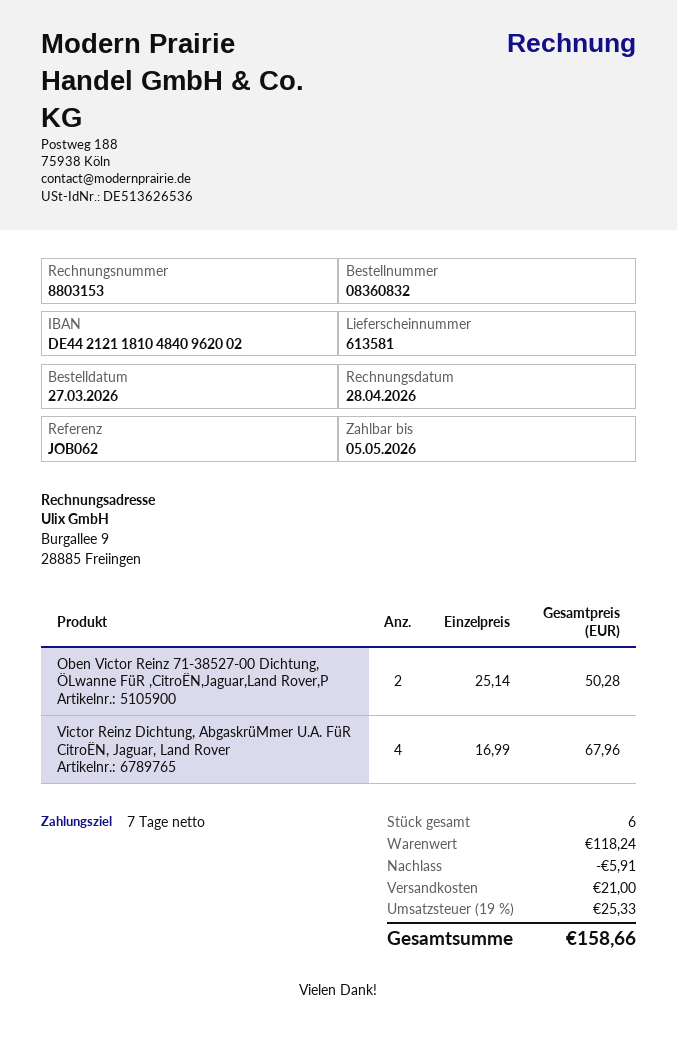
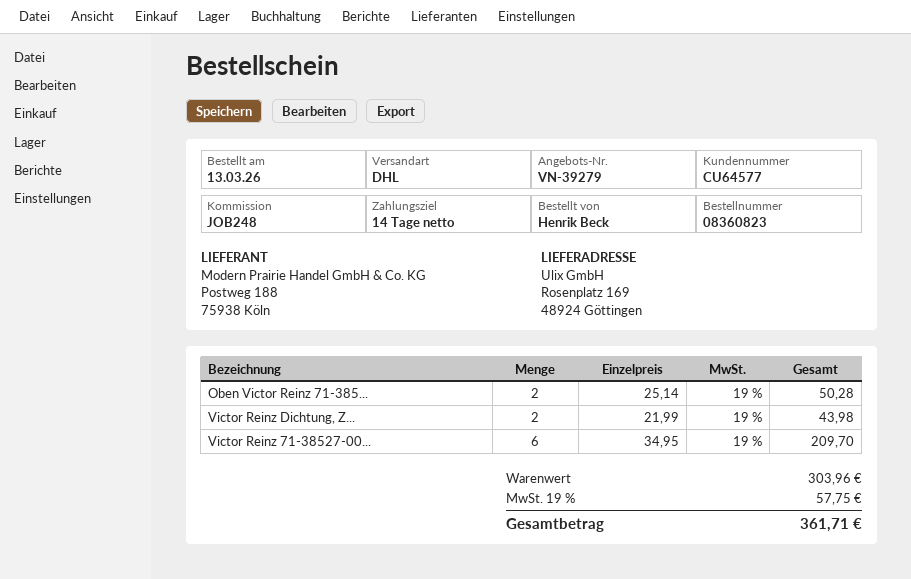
order number: 08360832 -> 08360823
order date: 2026-03-27 -> 2026-03-13
payment terms: 7 days -> 14 days
reference: JOB062 -> JOB248
Victor Reinz Dichtung, AbgaskrüMmer U.A. FüR CitroËN, Jaguar, Land Rover: 4 x 16.99 = 67.96 -> none
Victor Reinz Dichtung, Z...: none -> 2 x 21.99 = 43.98
Victor Reinz 71-38527-00...: none -> 6 x 34.95 = 209.70
subtotal: 118.24 -> 303.96
discount: 5.91 -> none
shipping: 21.00 -> none
tax: 19% = 25.33 -> 19% = 57.75
total: 158.66 -> 361.71

